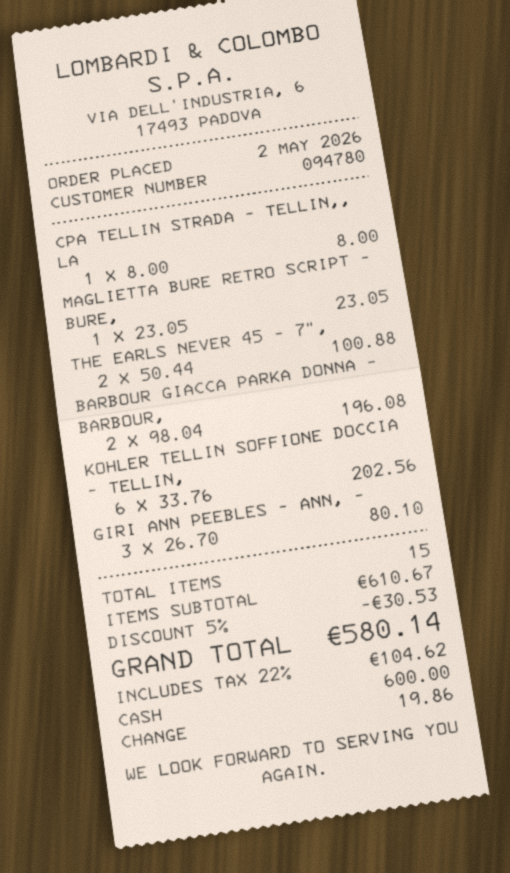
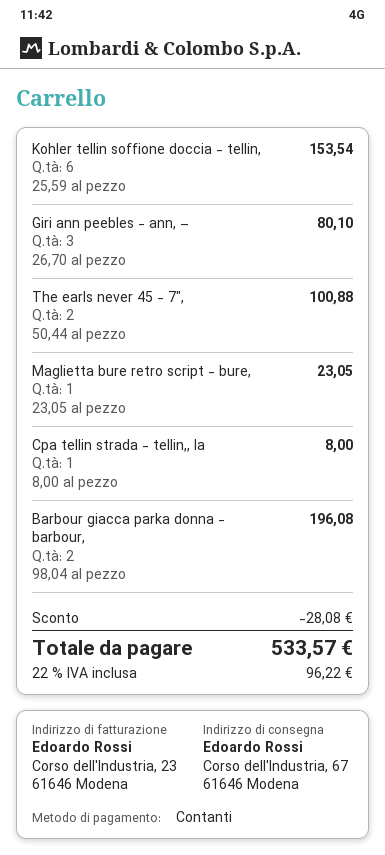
KOHLER TELLIN SOFFIONE DOCCIA - TELLIN,: 6 x 33.76 = 202.56 -> 6 x 25.59 = 153.54
discount: 30.53 -> 28.08
tax: 22% = 104.62 -> 22% = 96.22
total: 580.14 -> 533.57

